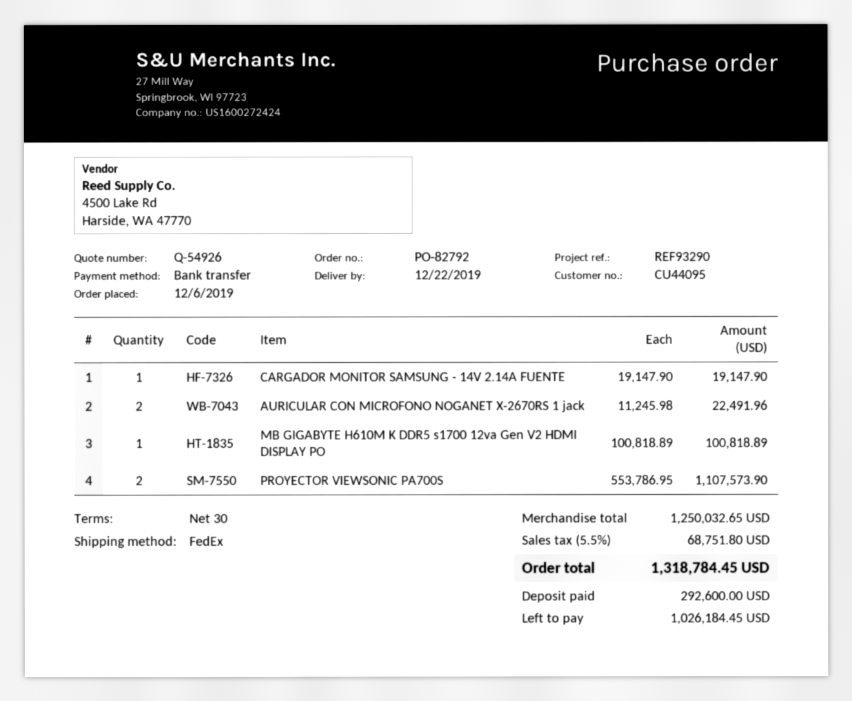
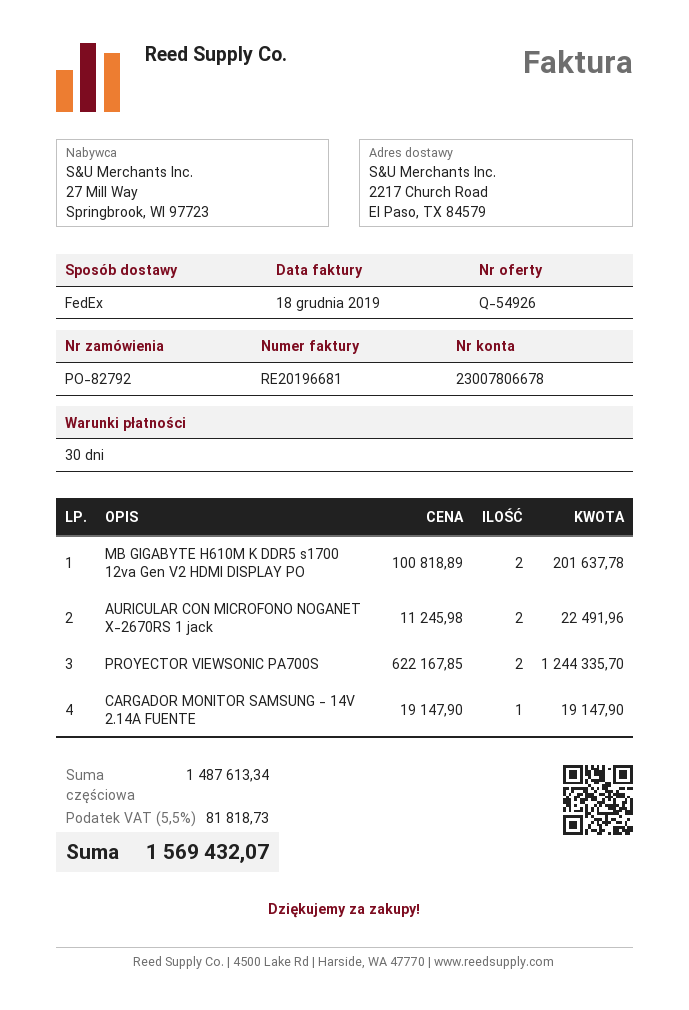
MB GIGABYTE H610M K DDR5 s1700 12va Gen V2 HDMI DISPLAY PO: 1 x 100818.89 = 100818.89 -> 2 x 100818.89 = 201637.78
PROYECTOR VIEWSONIC PA700S: 2 x 553786.95 = 1107573.90 -> 2 x 622167.85 = 1244335.70
subtotal: 1250032.65 -> 1487613.34
tax: 5.5% = 68751.80 -> 5.5% = 81818.73
total: 1318784.45 -> 1569432.07

